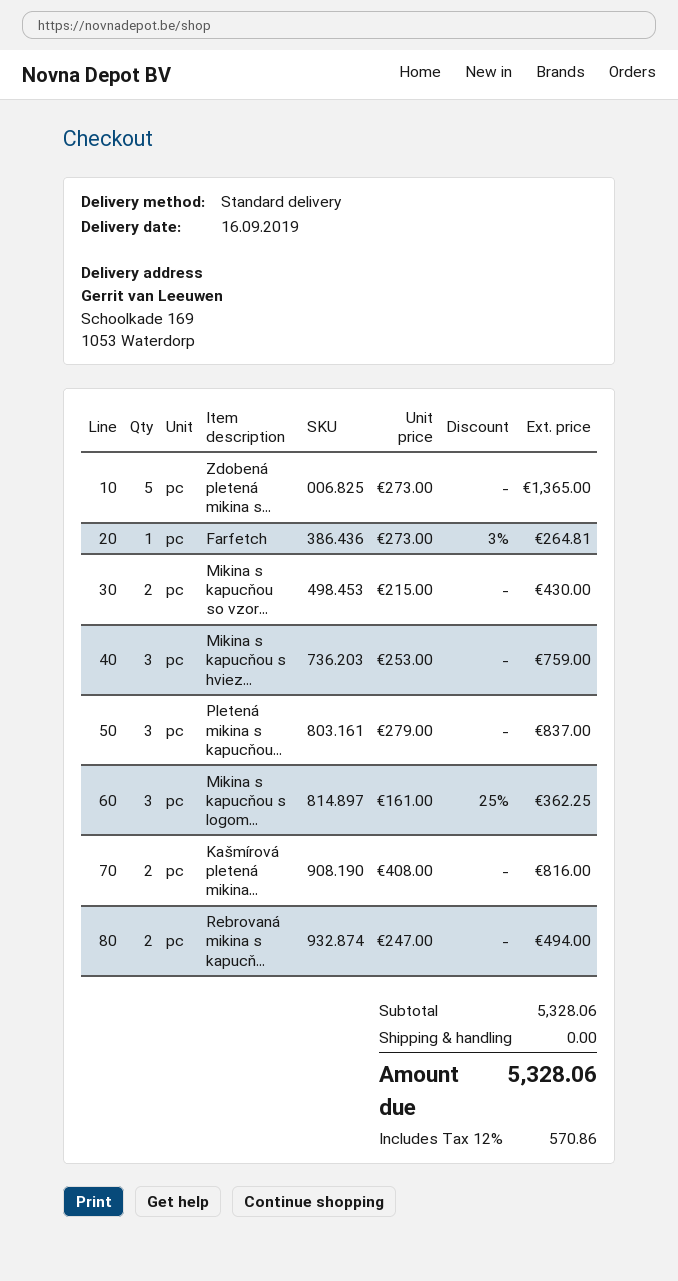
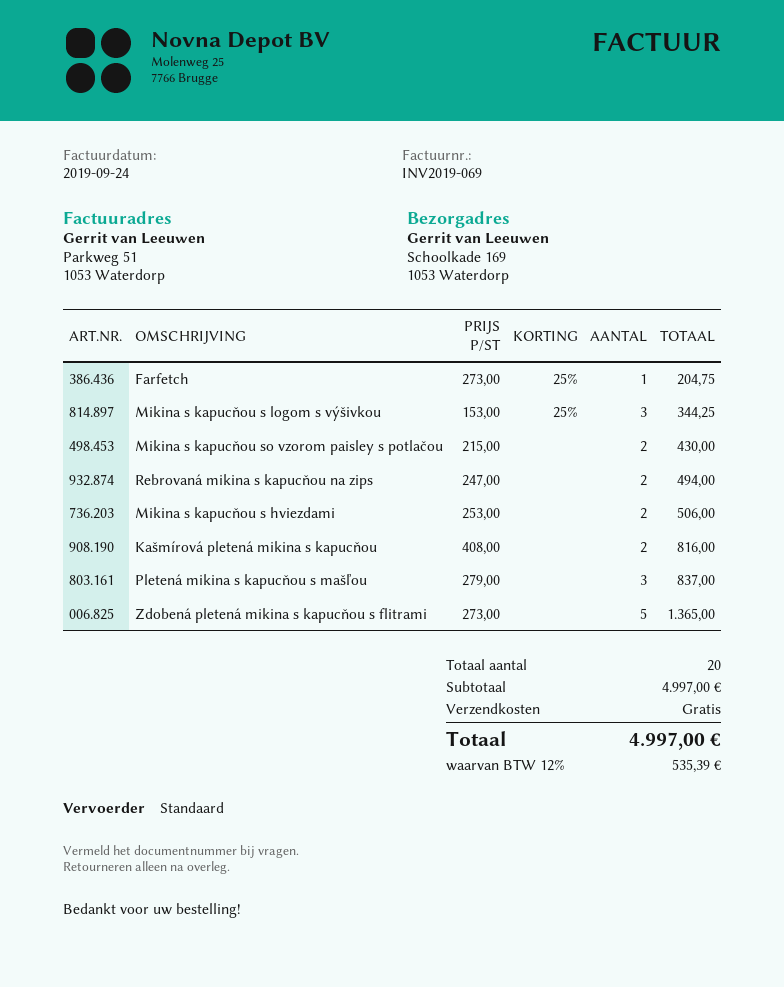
Farfetch: 1 x 273.00 - 3% = 264.81 -> 1 x 273.00 - 25% = 204.75
Mikina s kapucňou s hviez...: 3 x 253.00 = 759.00 -> 2 x 253.00 = 506.00
Mikina s kapucňou s logom...: 3 x 161.00 - 25% = 362.25 -> 3 x 153.00 - 25% = 344.25
subtotal: 5328.06 -> 4997.00
tax: 12% = 570.86 -> 12% = 535.39
total: 5328.06 -> 4997.00

